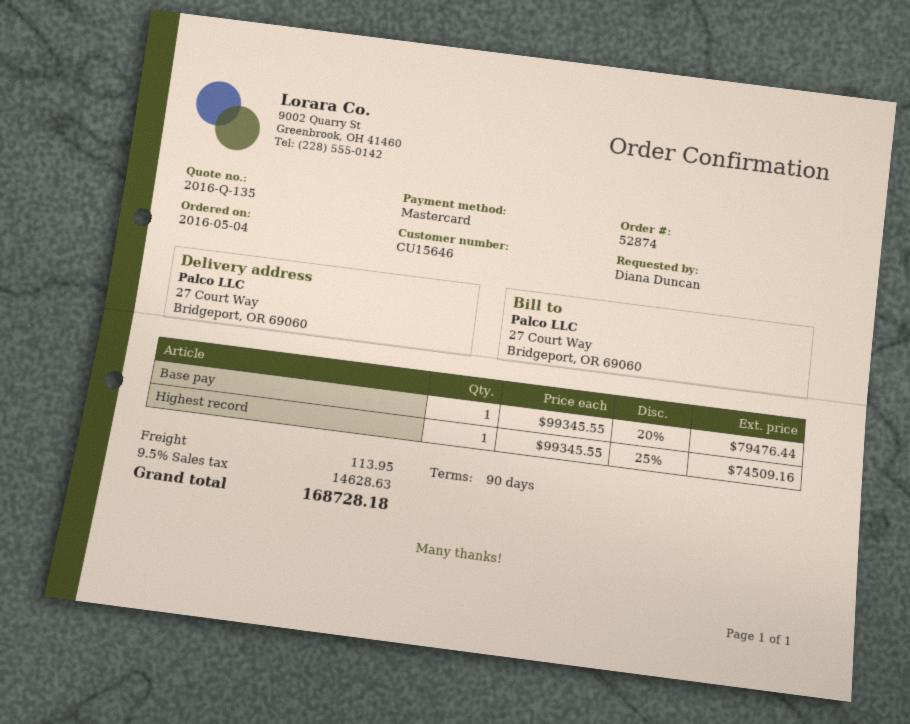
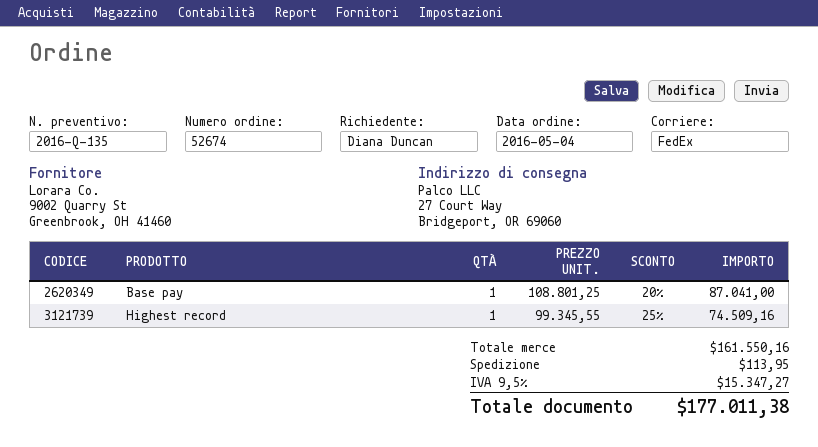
order number: 52874 -> 52674
Base pay: 1 x 99345.55 - 20% = 79476.44 -> 1 x 108801.25 - 20% = 87041.00
tax: 9.5% = 14628.63 -> 9.5% = 15347.27
total: 168728.18 -> 177011.38

